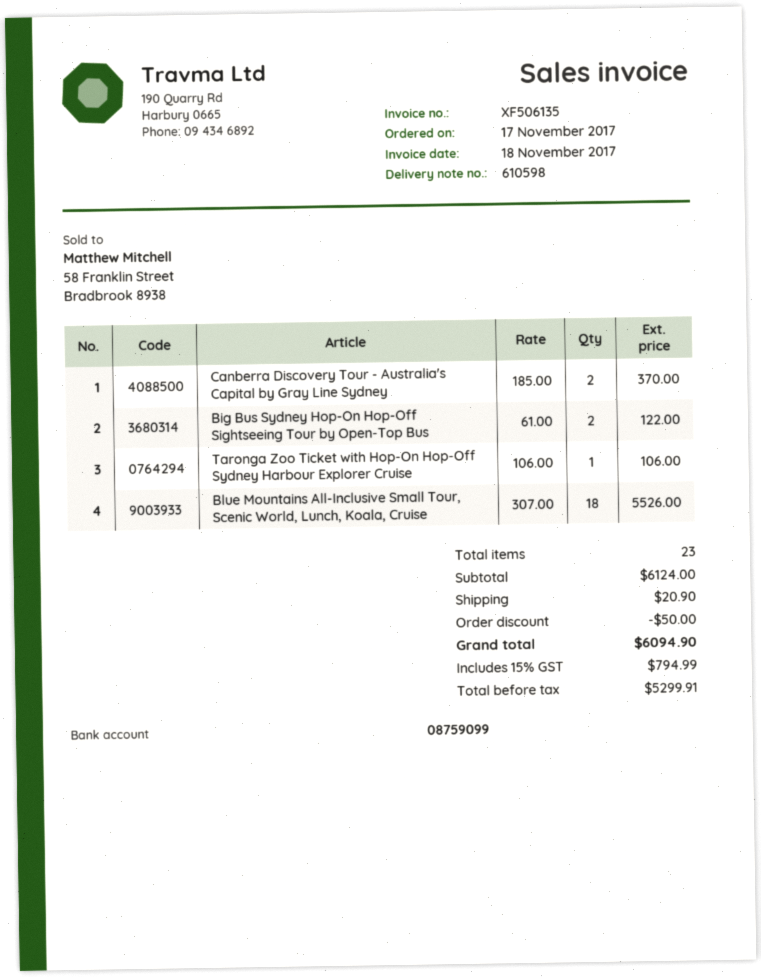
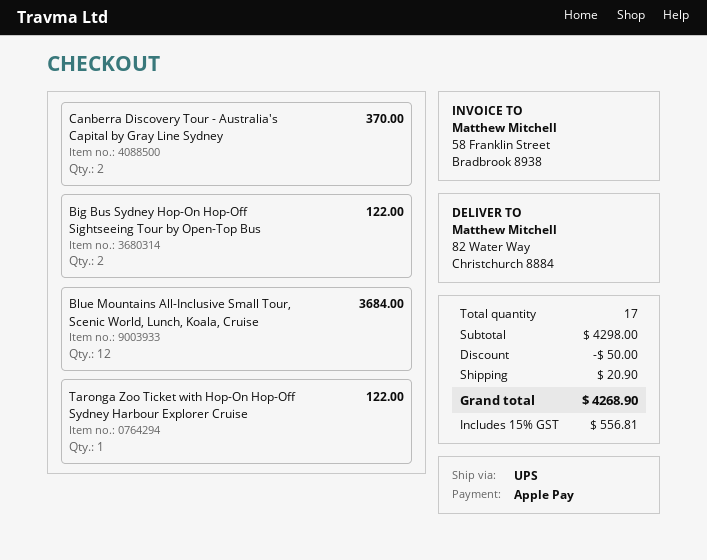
Taronga Zoo Ticket with Hop-On Hop-Off Sydney Harbour Explorer Cruise: 1 for 106.00 -> 1 for 122.00
Blue Mountains All-Inclusive Small Tour, Scenic World, Lunch, Koala, Cruise: 18 for 5526.00 -> 12 for 3684.00
total quantity: 23 -> 17
subtotal: 6124.00 -> 4298.00
tax: 15% = 794.99 -> 15% = 556.81
total: 6094.90 -> 4268.90

